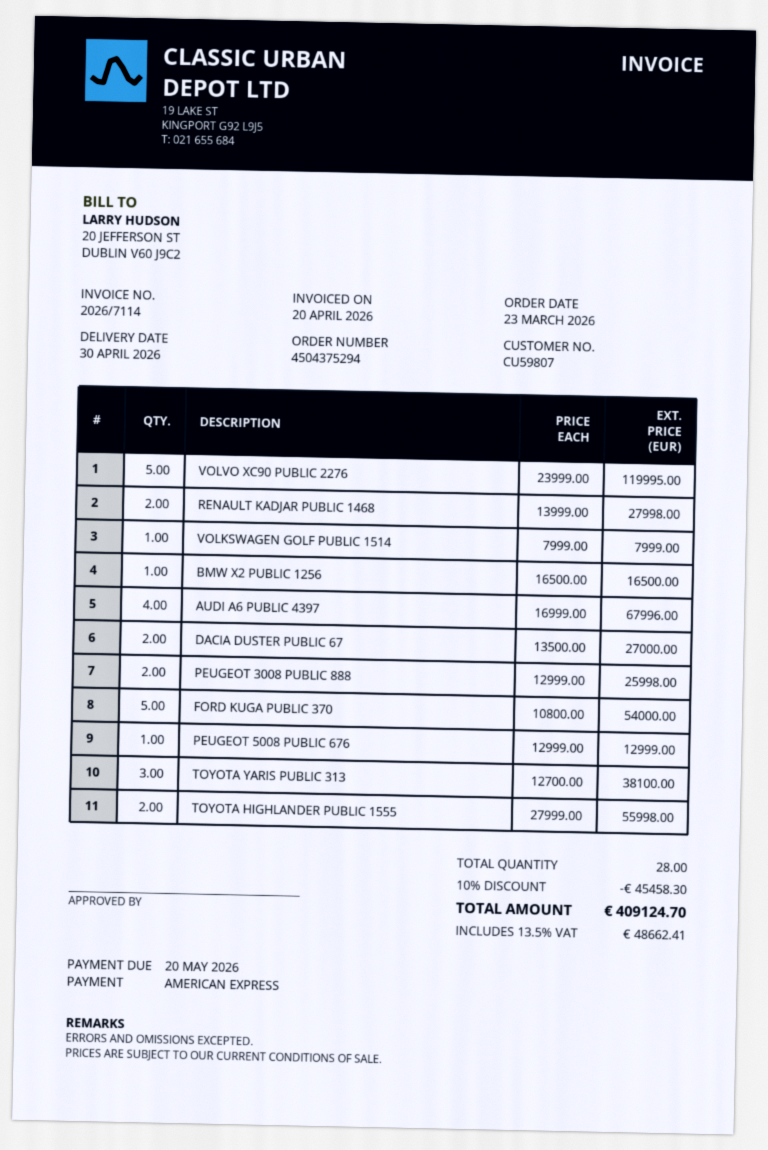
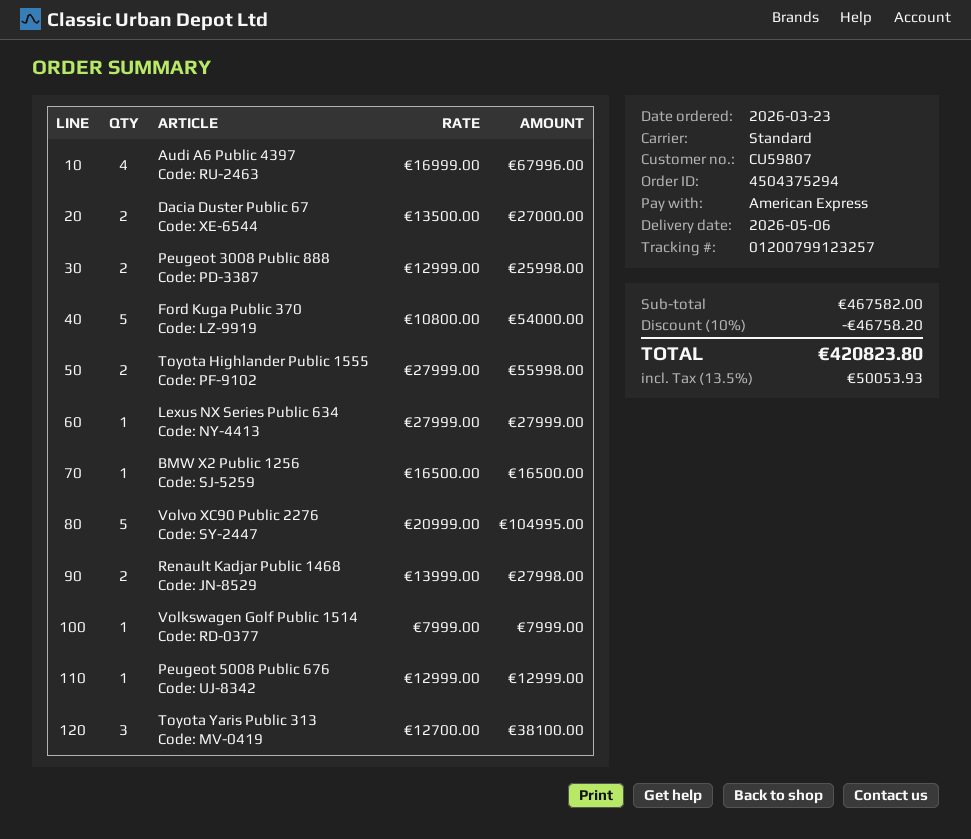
delivery date: 2026-04-30 -> 2026-05-06
VOLVO XC90 PUBLIC 2276: 5 x 23999.00 = 119995.00 -> 5 x 20999.00 = 104995.00
Lexus NX Series Public 634: none -> 1 x 27999.00 = 27999.00
discount: 10% = 45458.30 -> 10% = 46758.20
tax: 13.5% = 48662.41 -> 13.5% = 50053.93
total: 409124.70 -> 420823.80

